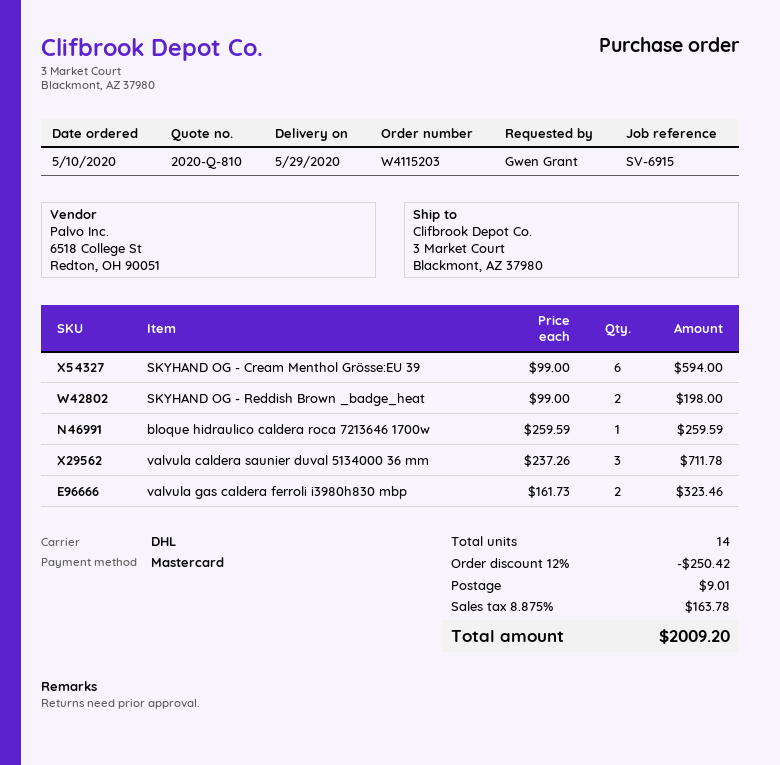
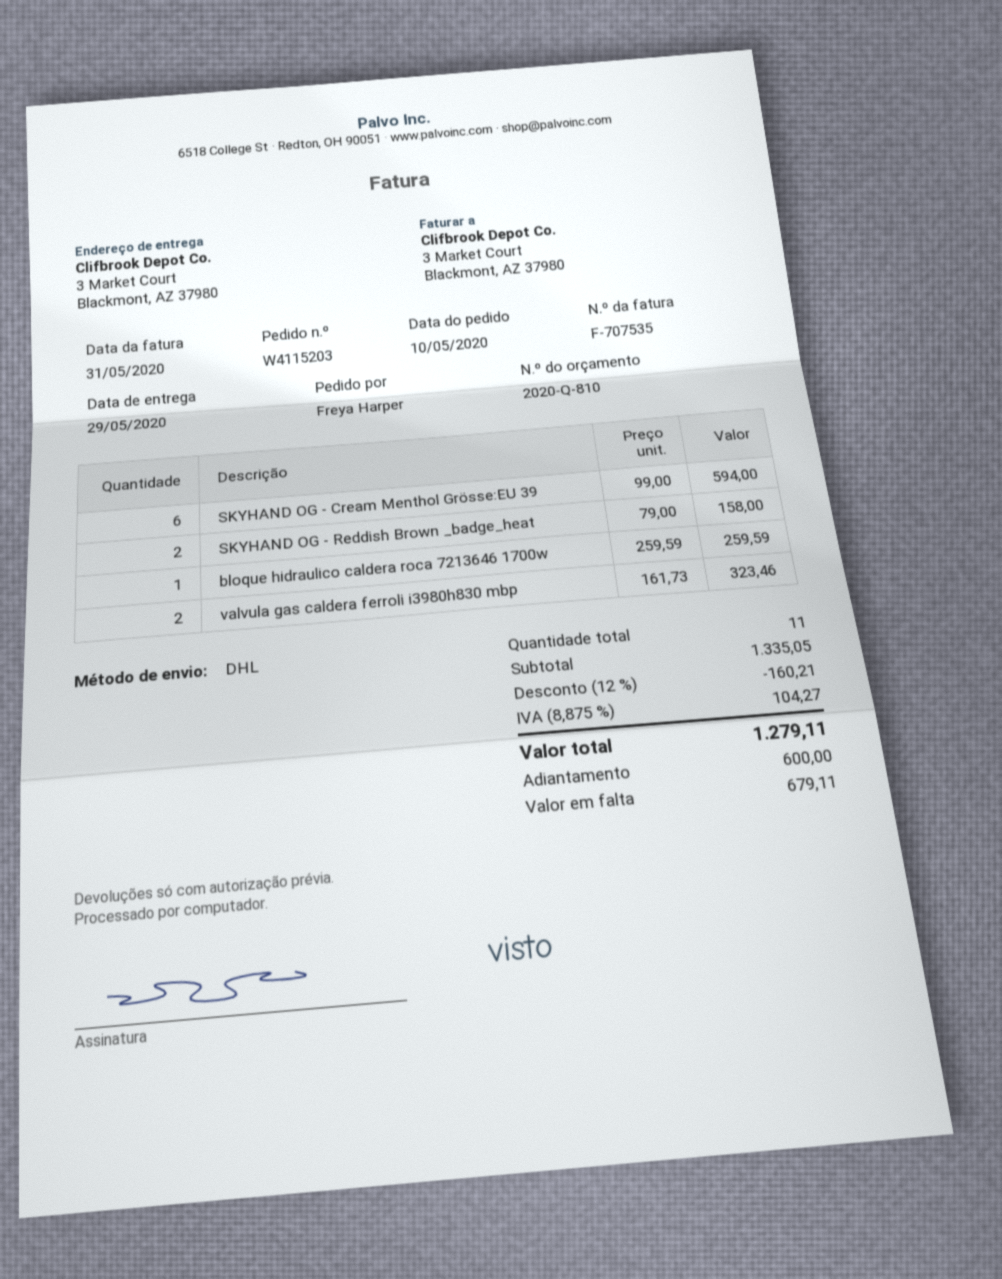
ordered by: Gwen Grant -> Freya Harper
SKYHAND OG - Reddish Brown _badge_heat: 2 x 99.00 = 198.00 -> 2 x 79.00 = 158.00
valvula caldera saunier duval 5134000 36 mm: 3 x 237.26 = 711.78 -> none
total quantity: 14 -> 11
discount: 12% = 250.42 -> 12% = 160.21
shipping: 9.01 -> none
tax: 8.875% = 163.78 -> 8.875% = 104.27
total: 2009.20 -> 1279.11

